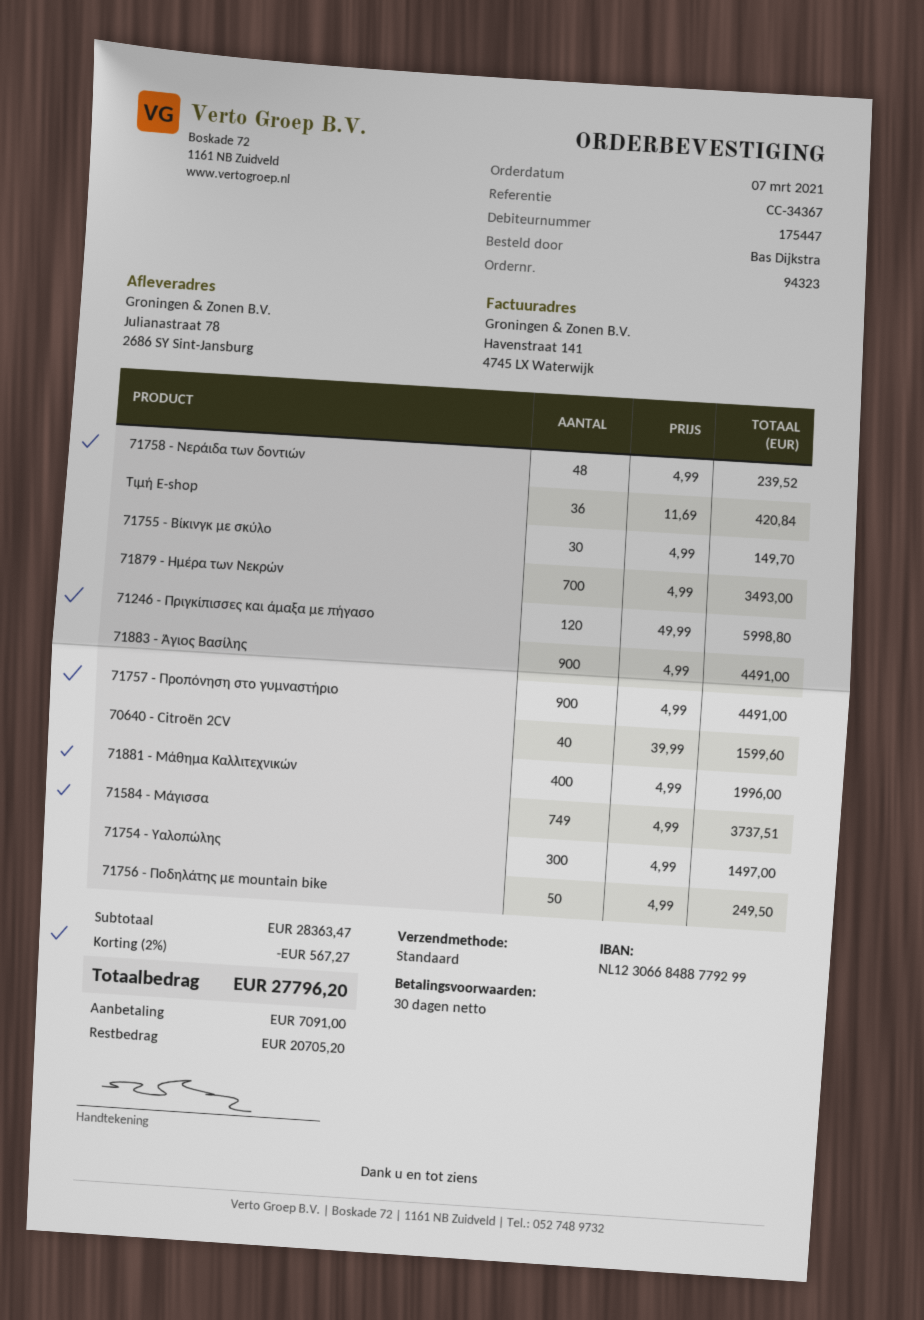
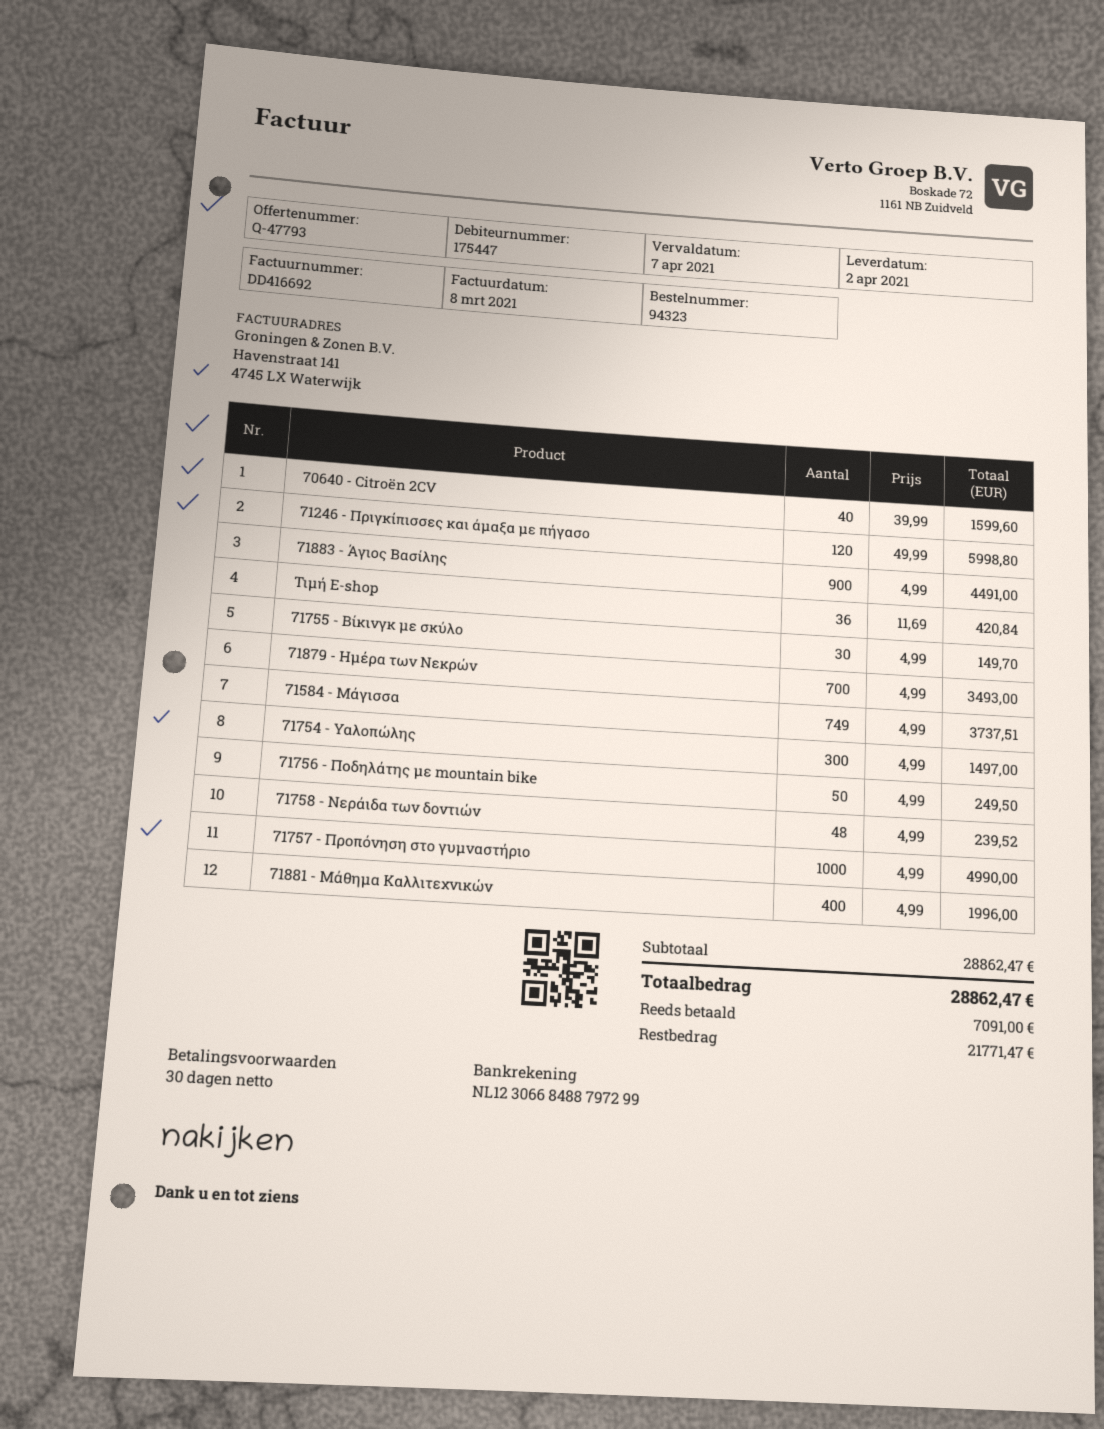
bank account: NL1230668488779299 -> NL1230668488797299
71757 - Προπόνηση στο γυμναστήριο: 900 x 4.99 = 4491.00 -> 1000 x 4.99 = 4990.00
subtotal: 28363.47 -> 28862.47
discount: 2% = 567.27 -> none
total: 27796.20 -> 28862.47
balance: 20705.20 -> 21771.47

